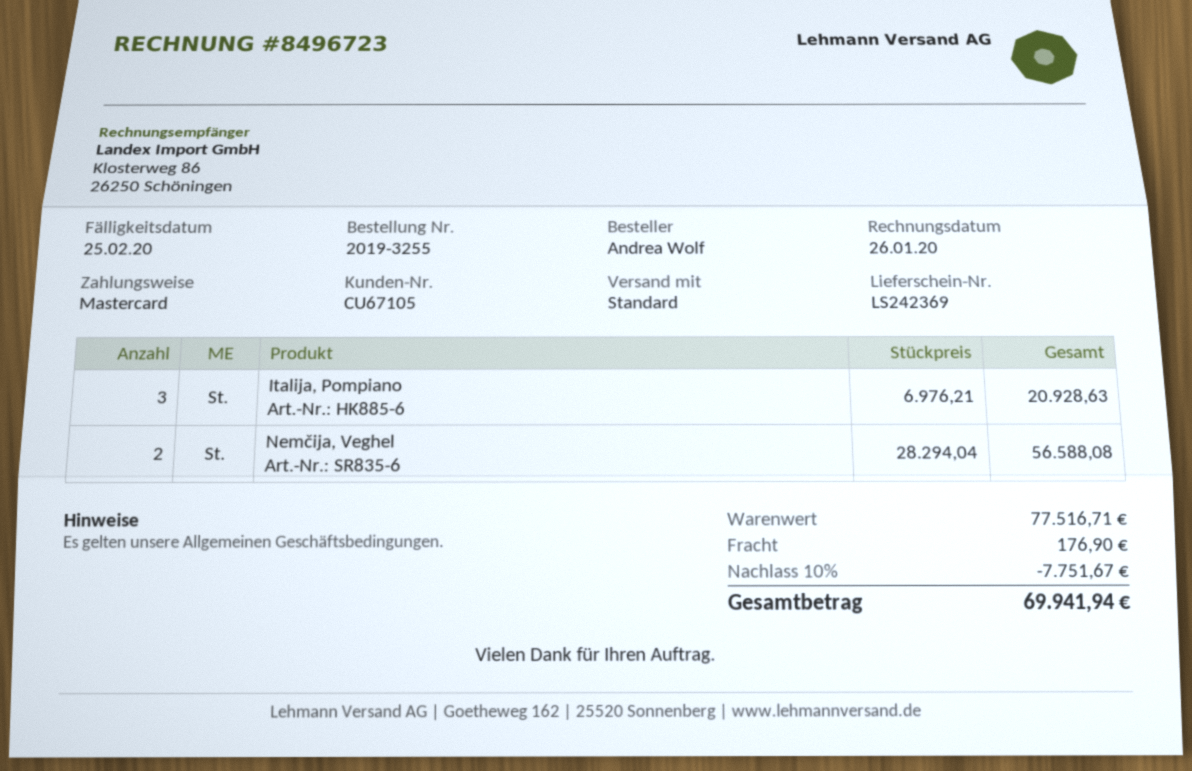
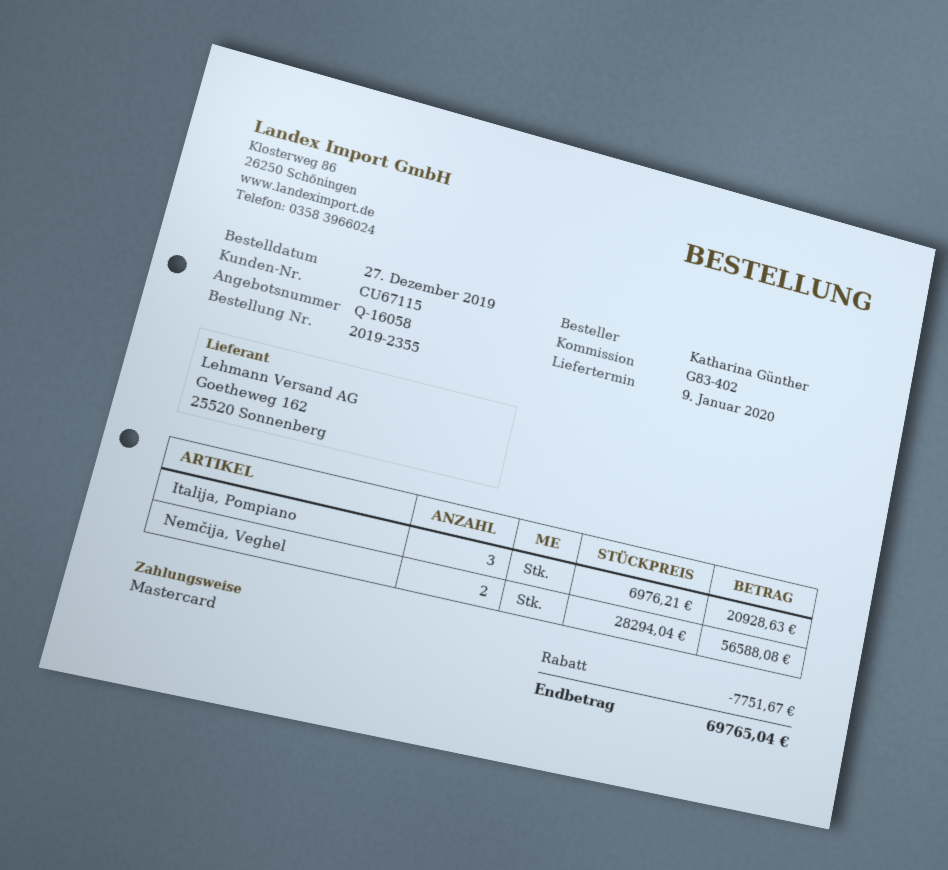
order number: 2019-3255 -> 2019-2355
customer number: CU67105 -> CU67115
ordered by: Andrea Wolf -> Katharina Günther
shipping: 176.90 -> none
total: 69941.94 -> 69765.04

